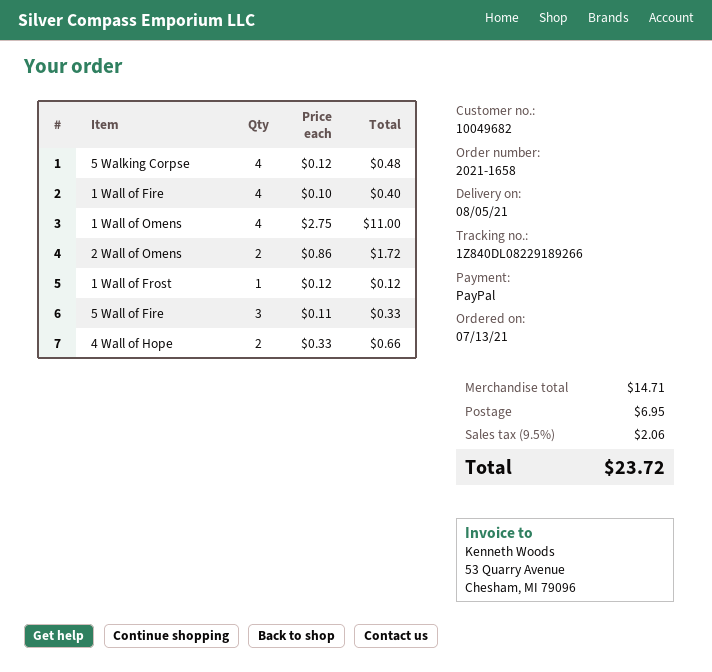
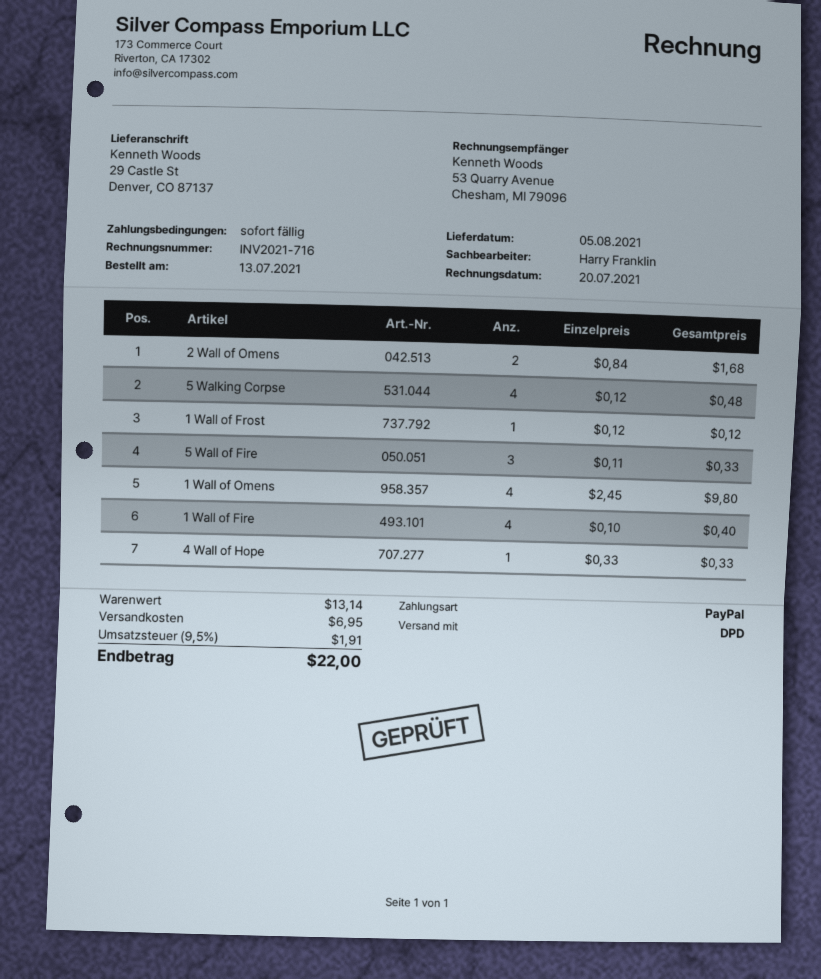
1 Wall of Omens: 4 x 2.75 = 11.00 -> 4 x 2.45 = 9.80
2 Wall of Omens: 2 x 0.86 = 1.72 -> 2 x 0.84 = 1.68
4 Wall of Hope: 2 x 0.33 = 0.66 -> 1 x 0.33 = 0.33
subtotal: 14.71 -> 13.14
tax: 9.5% = 2.06 -> 9.5% = 1.91
total: 23.72 -> 22.00

